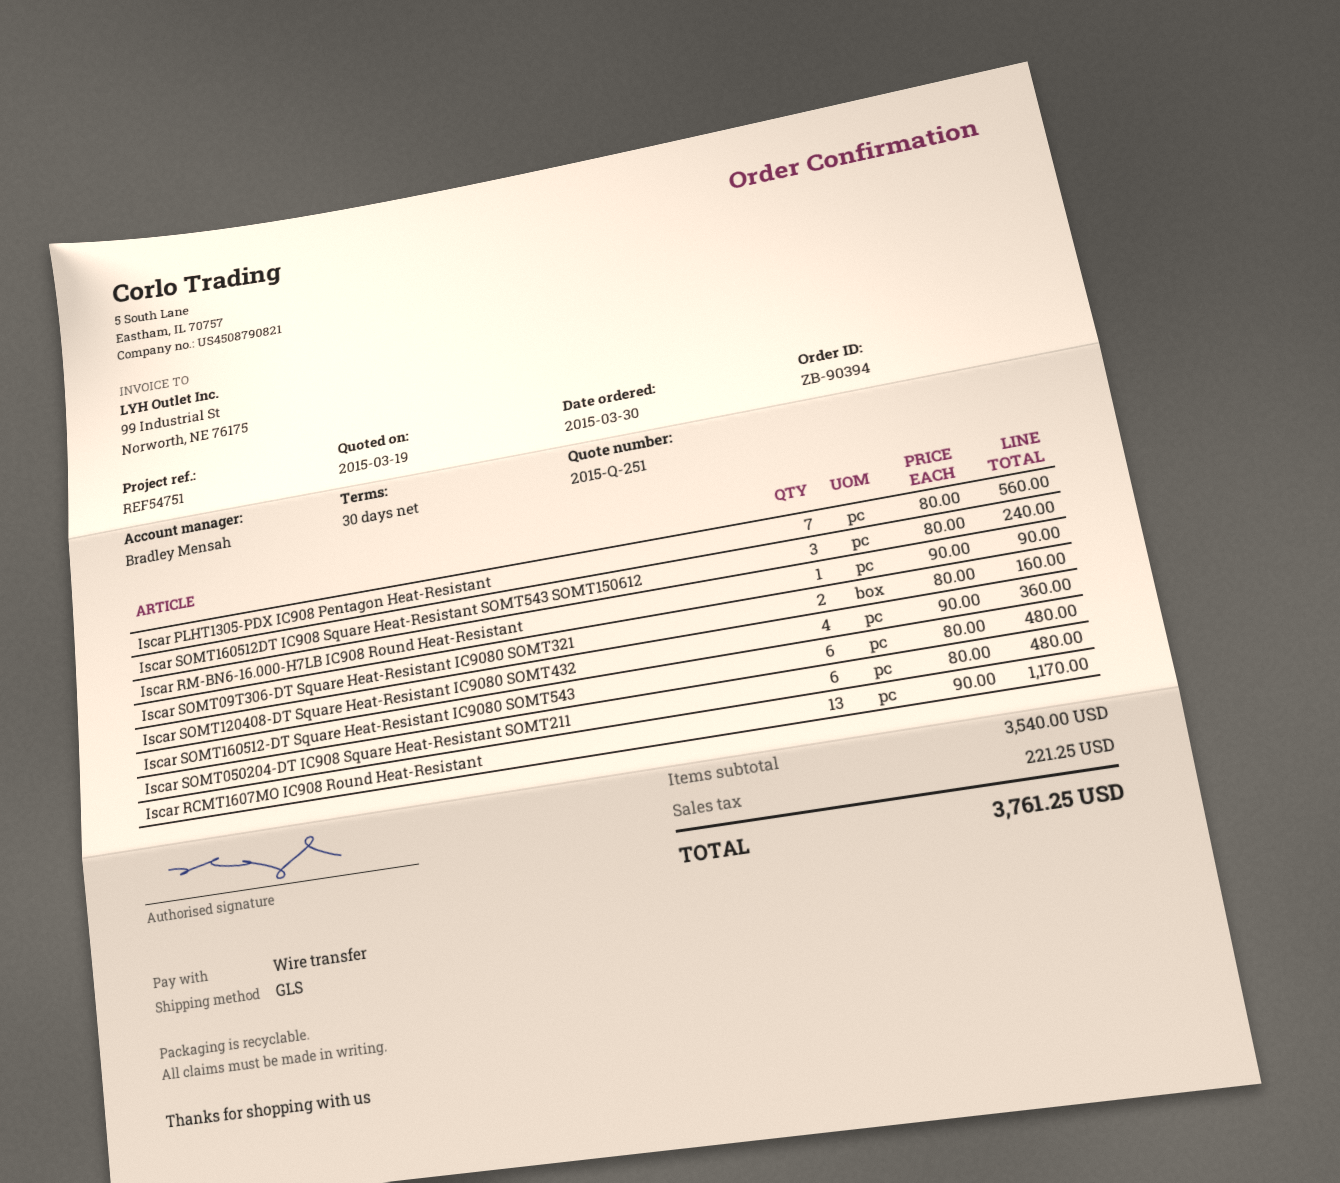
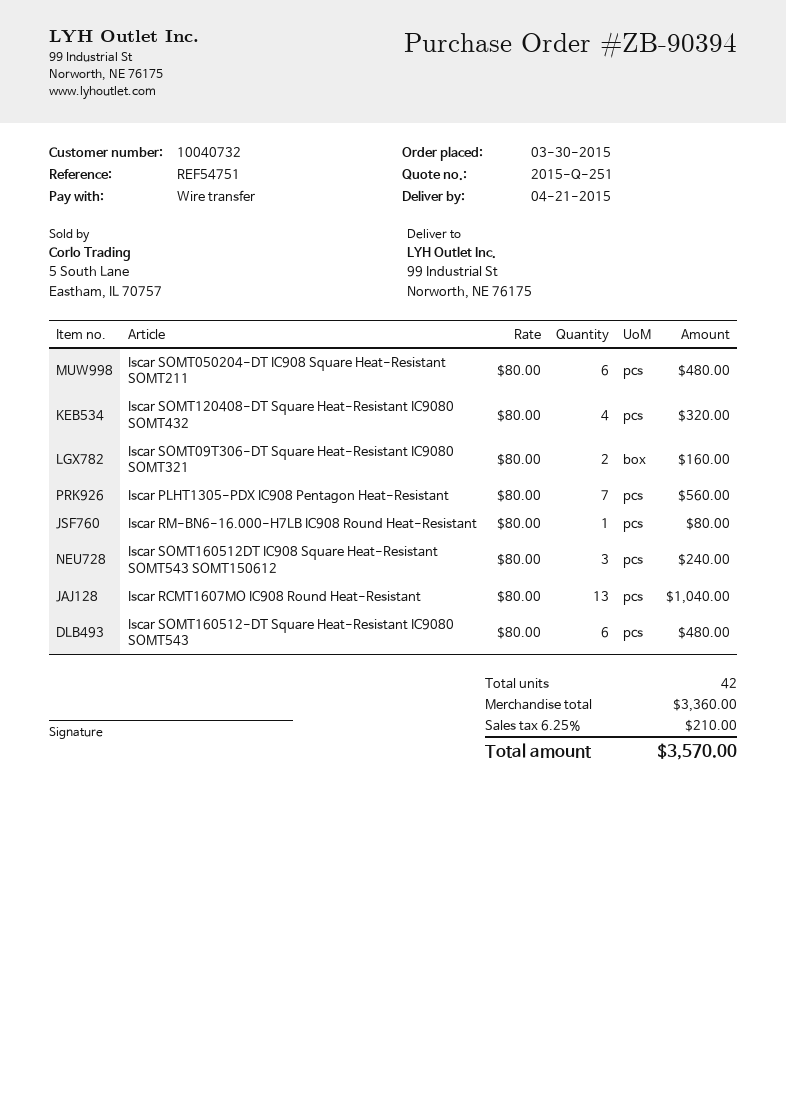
Iscar RM-BN6-16.000-H7LB IC908 Round Heat-Resistant: 1 x 90.00 = 90.00 -> 1 x 80.00 = 80.00
Iscar SOMT120408-DT Square Heat-Resistant IC9080 SOMT432: 4 x 90.00 = 360.00 -> 4 x 80.00 = 320.00
Iscar RCMT1607MO IC908 Round Heat-Resistant: 13 x 90.00 = 1170.00 -> 13 x 80.00 = 1040.00
subtotal: 3540.00 -> 3360.00
tax: 221.25 -> 210.00
total: 3761.25 -> 3570.00

